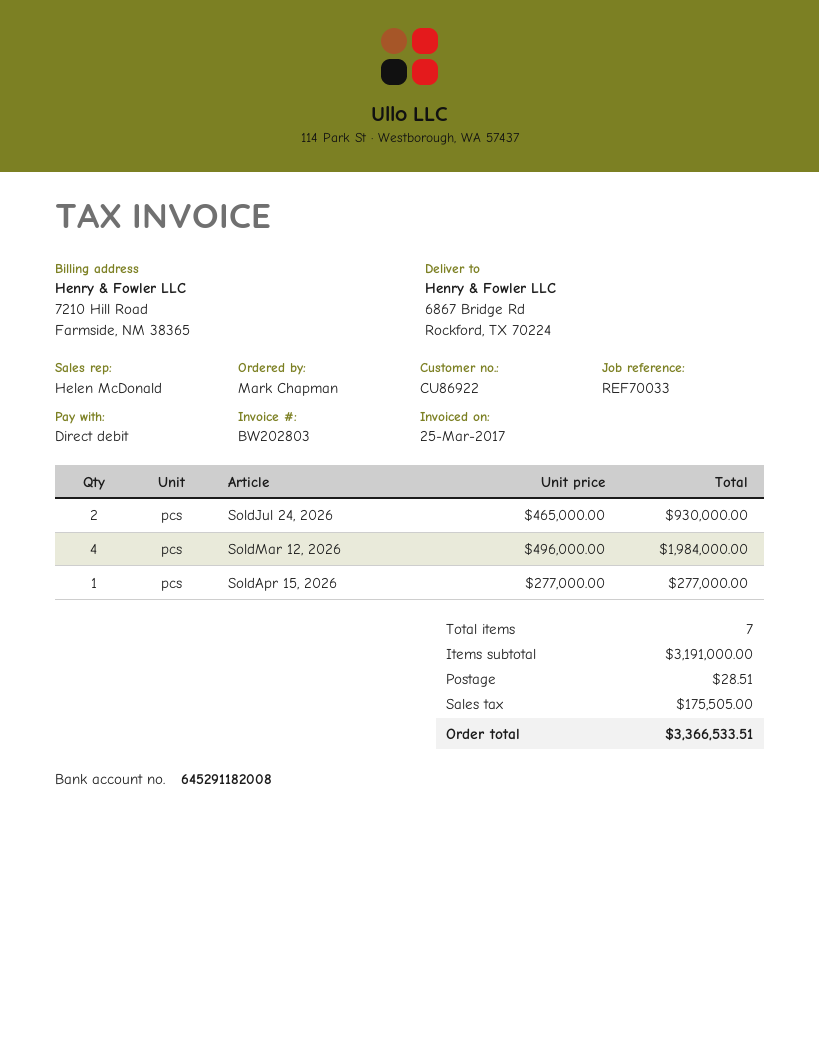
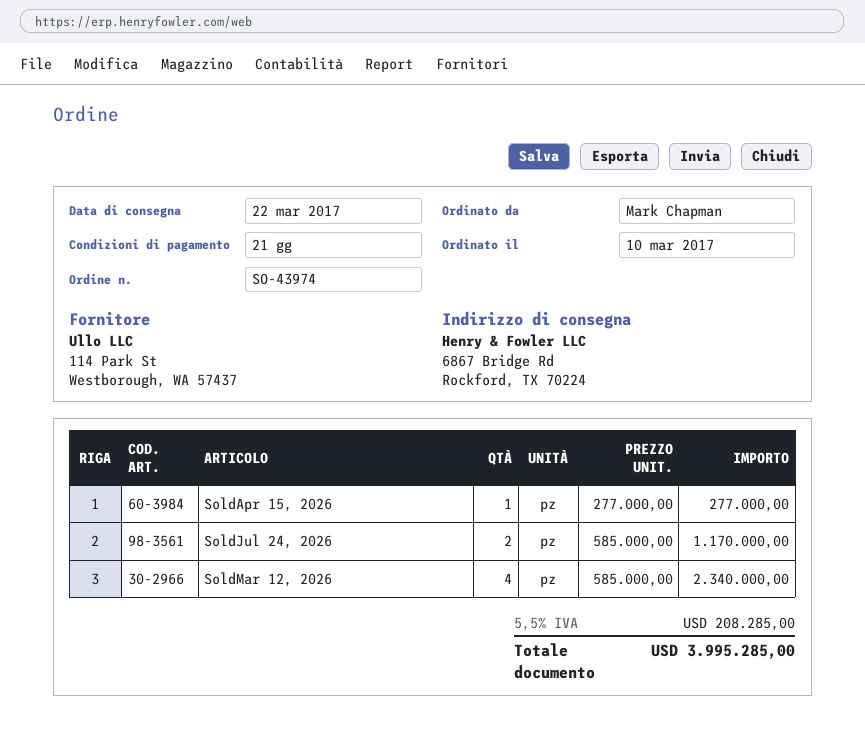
SoldJul 24, 2026: 2 x 465000.00 = 930000.00 -> 2 x 585000.00 = 1170000.00
SoldMar 12, 2026: 4 x 496000.00 = 1984000.00 -> 4 x 585000.00 = 2340000.00
shipping: 28.51 -> none
tax: 175505.00 -> 208285.00
total: 3366533.51 -> 3995285.00

